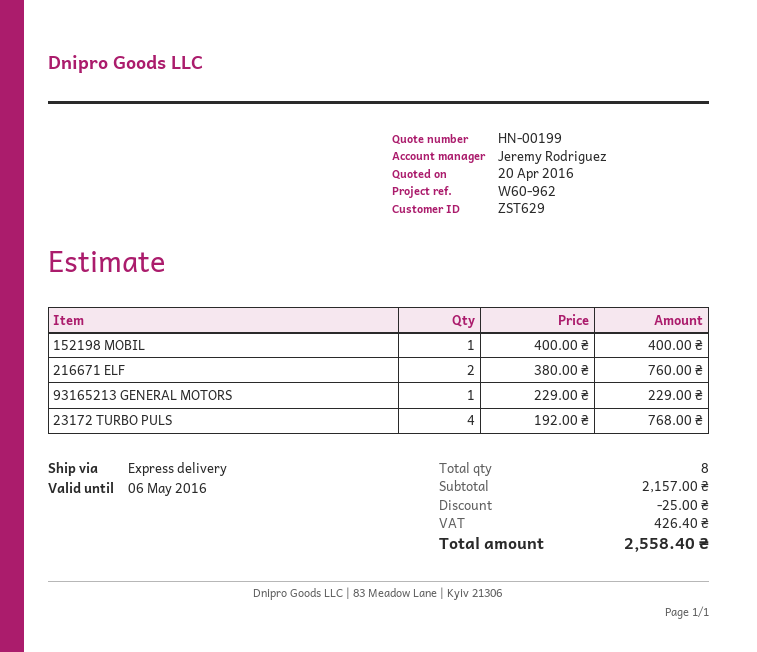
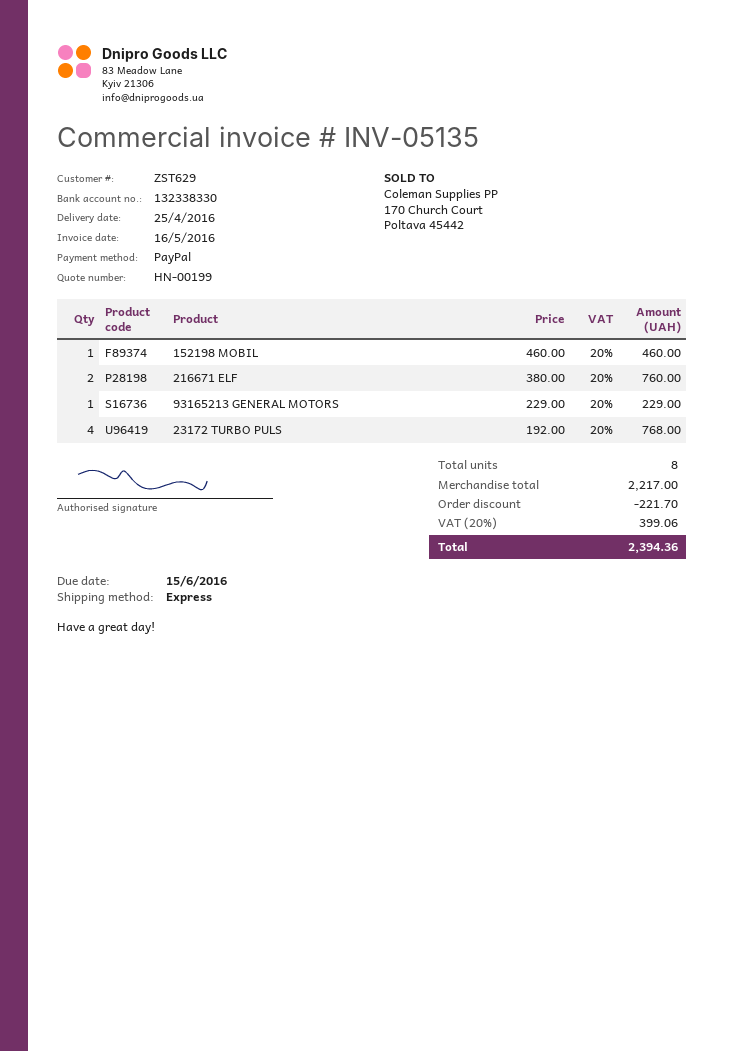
152198 MOBIL: 1 x 400.00 = 400.00 -> 1 x 460.00 = 460.00
subtotal: 2157.00 -> 2217.00
discount: 25.00 -> 221.70
tax: 426.40 -> 399.06
total: 2558.40 -> 2394.36

